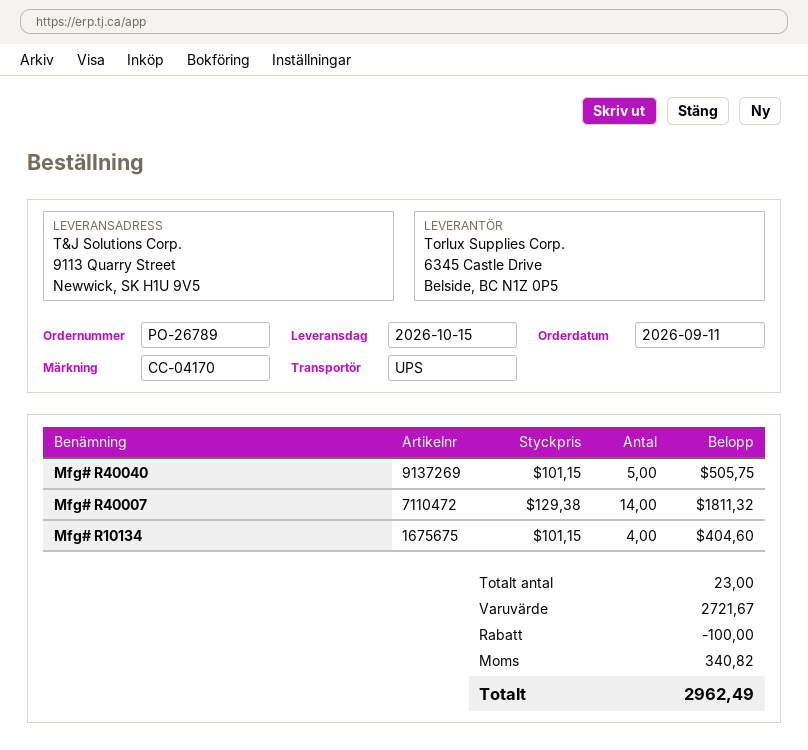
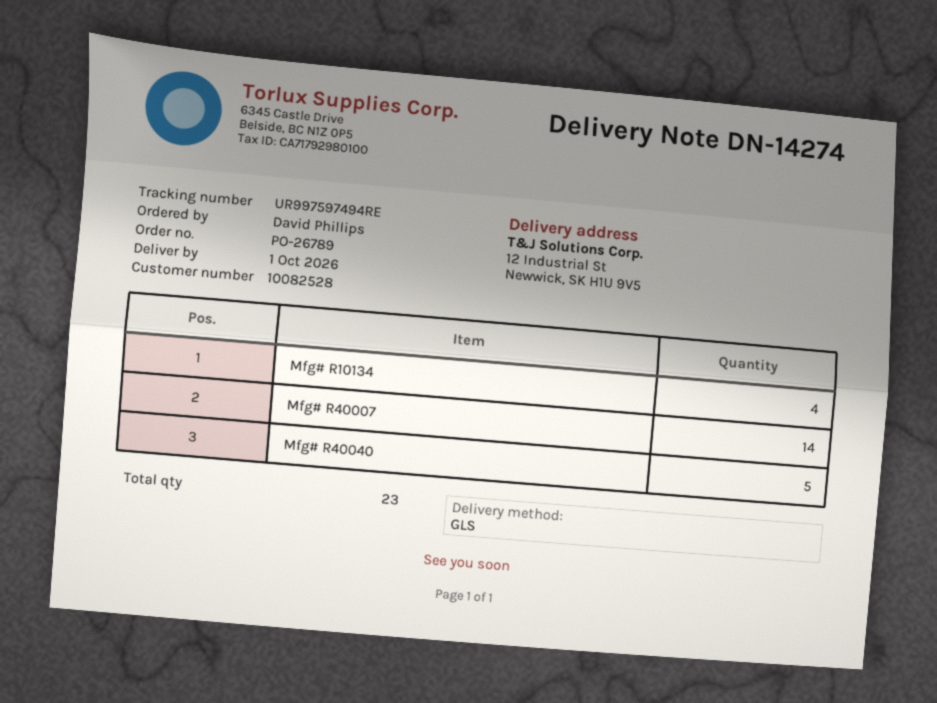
delivery date: 2026-10-15 -> 2026-10-01
shipping method: UPS -> GLS
ship to: 9113 Quarry Street, Newwick, SK H1U 9V5 -> 12 Industrial St, Newwick, SK H1U 9V5

